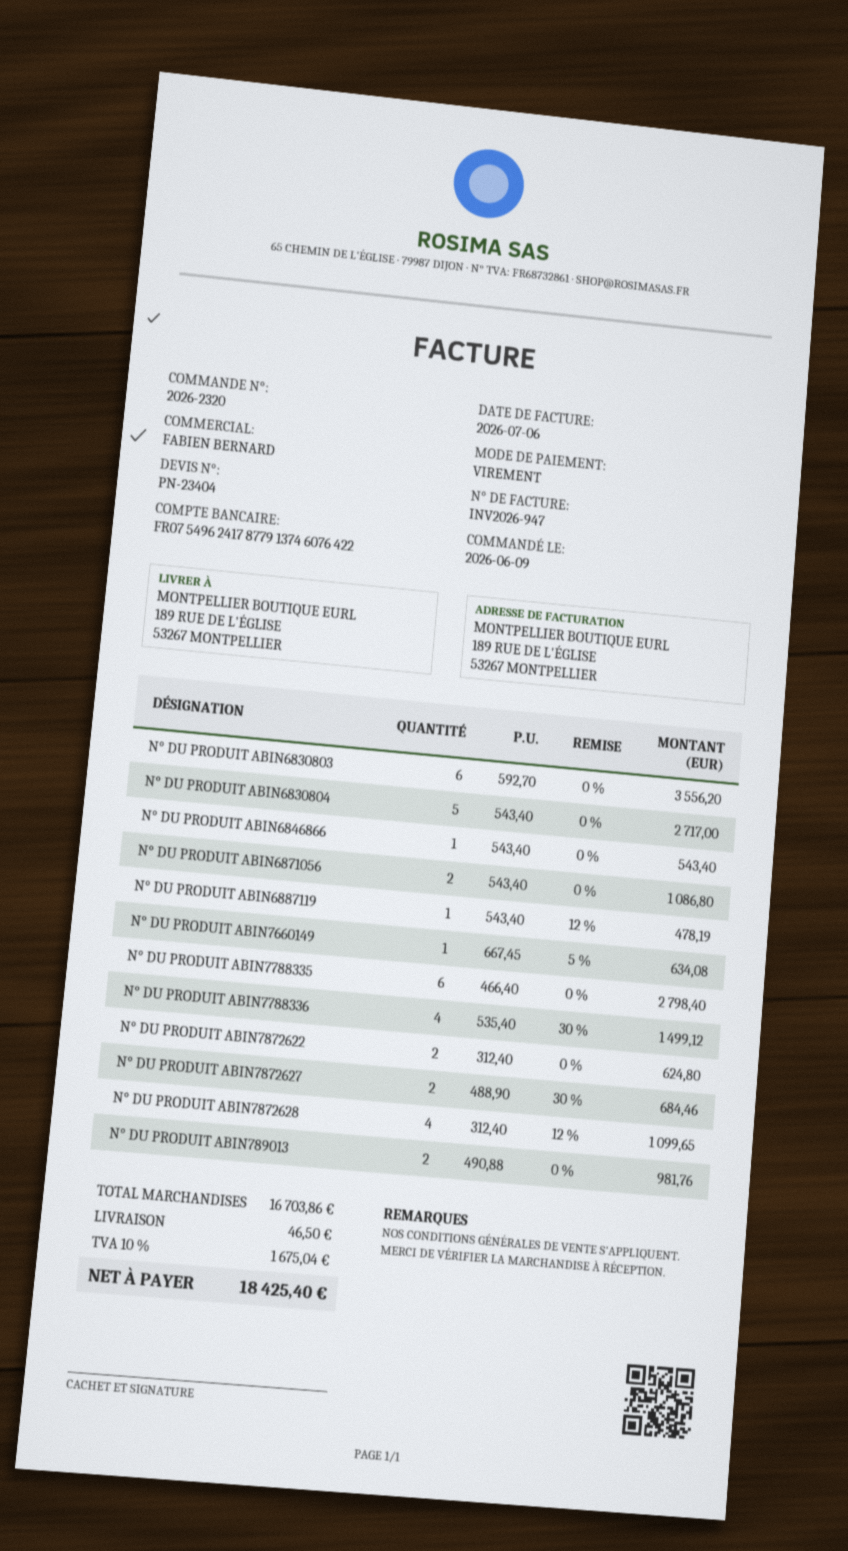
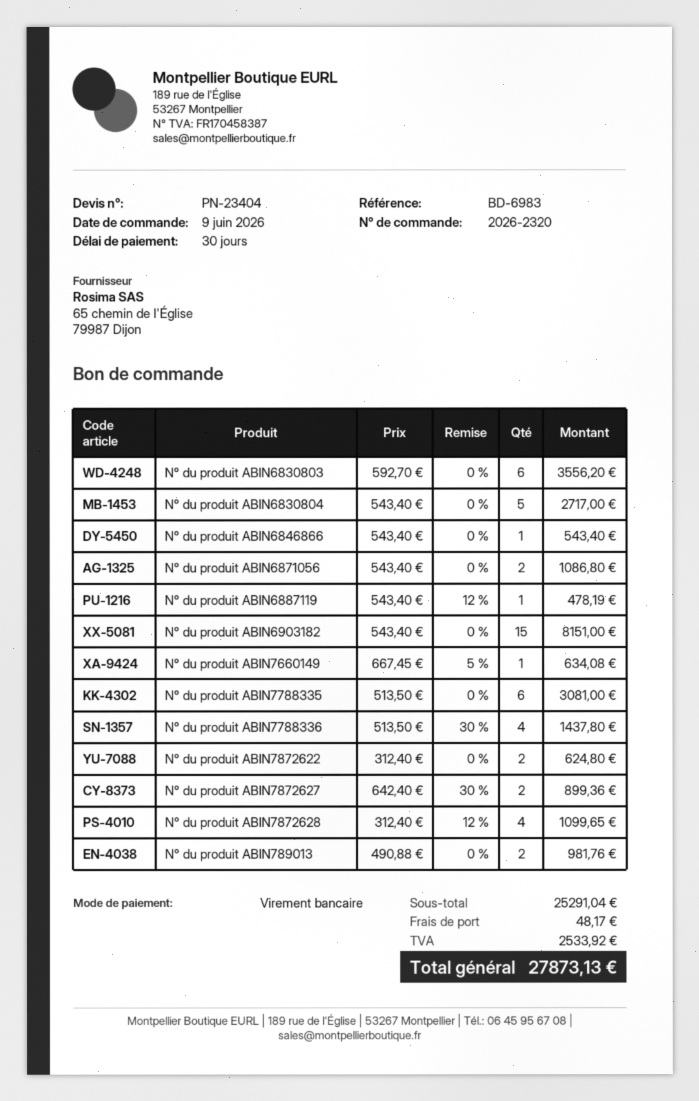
N° DU PRODUIT ABIN7788335: 6 x 466.40 = 2798.40 -> 6 x 513.50 = 3081.00
N° DU PRODUIT ABIN7788336: 4 x 535.40 - 30% = 1499.12 -> 4 x 513.50 - 30% = 1437.80
N° DU PRODUIT ABIN7872627: 2 x 488.90 - 30% = 684.46 -> 2 x 642.40 - 30% = 899.36
N° du produit ABIN6903182: none -> 15 x 543.40 = 8151.00
subtotal: 16703.86 -> 25291.04
shipping: 46.50 -> 48.17
tax: 1675.04 -> 2533.92
total: 18425.40 -> 27873.13

